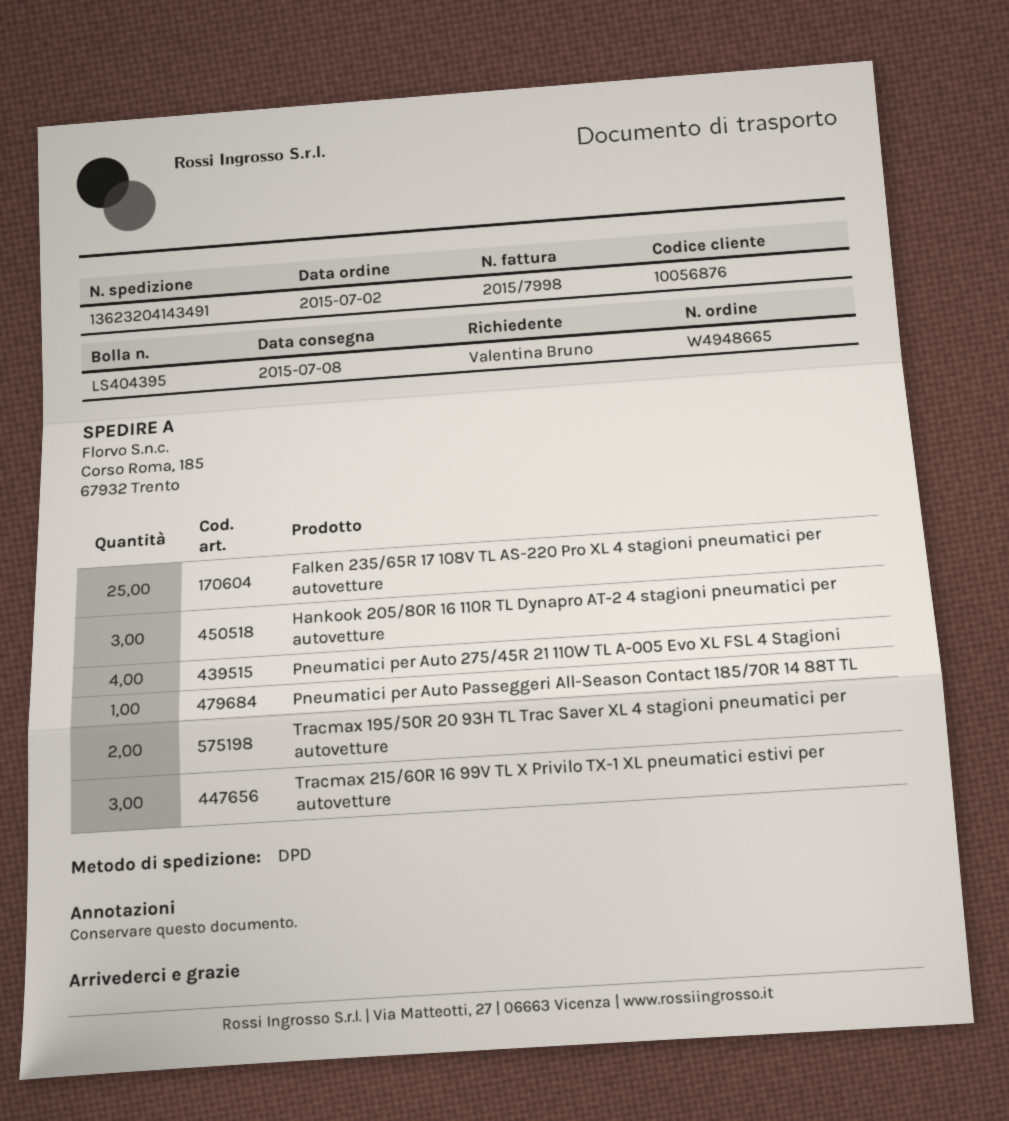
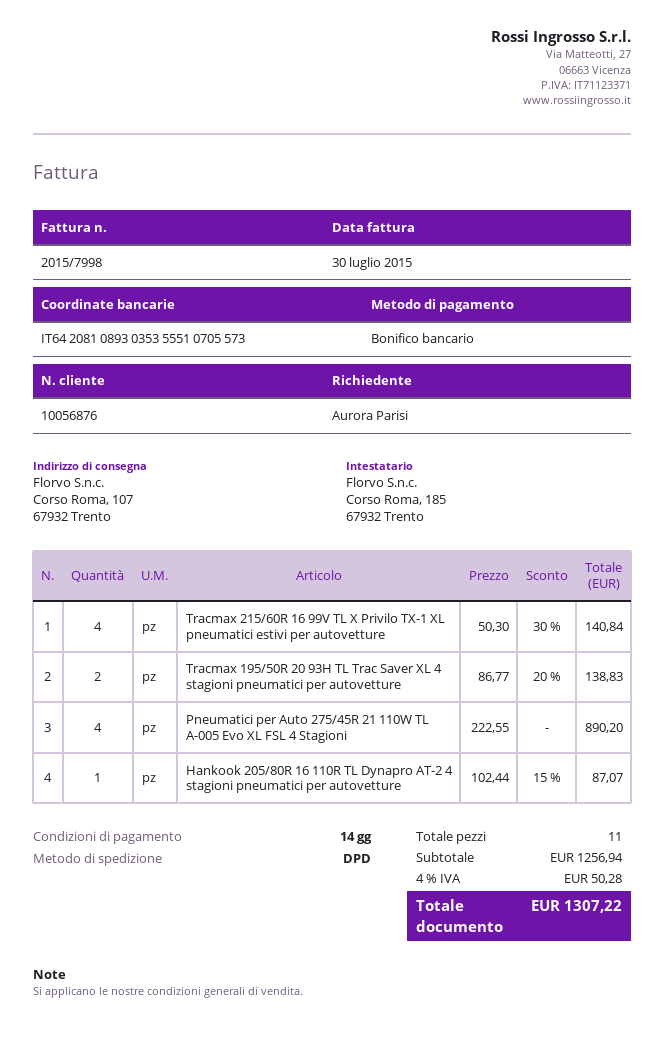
ordered by: Valentina Bruno -> Aurora Parisi
ship to: Corso Roma, 185, 67932 Trento -> Corso Roma, 107, 67932 Trento
Falken 235/65R 17 108V TL AS-220 Pro XL 4 stagioni pneumatici per autovetture: 25 -> none
Hankook 205/80R 16 110R TL Dynapro AT-2 4 stagioni pneumatici per autovetture: 3 -> 1
Pneumatici per Auto Passeggeri All-Season Contact 185/70R 14 88T TL: 1 -> none
Tracmax 215/60R 16 99V TL X Privilo TX-1 XL pneumatici estivi per autovetture: 3 -> 4

